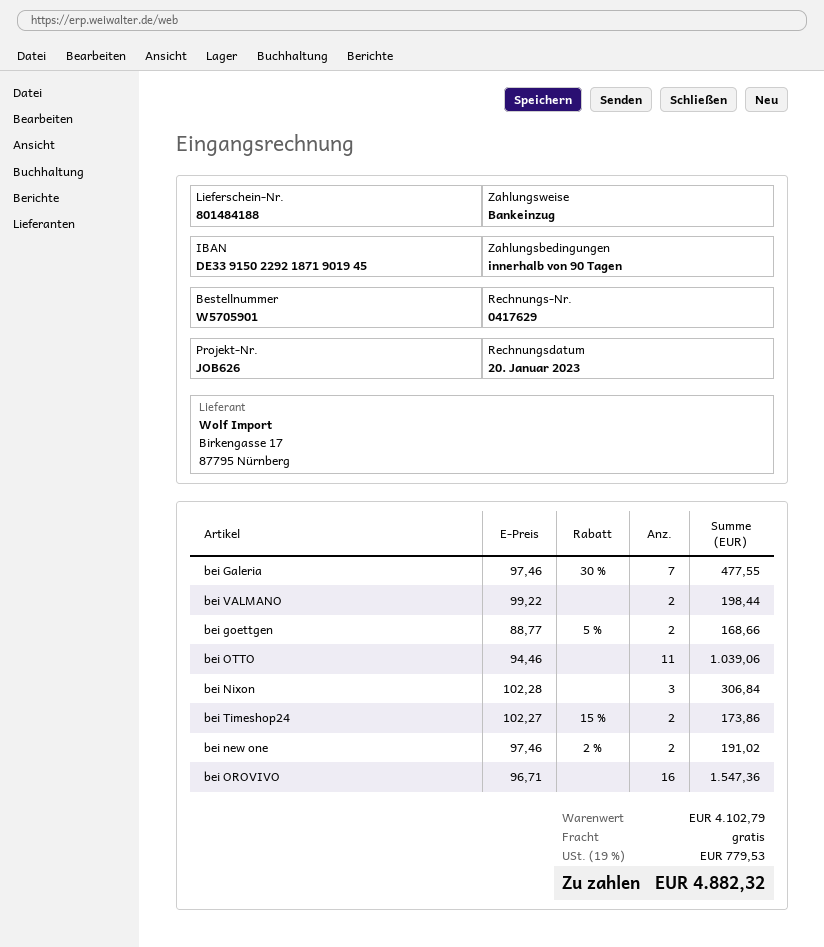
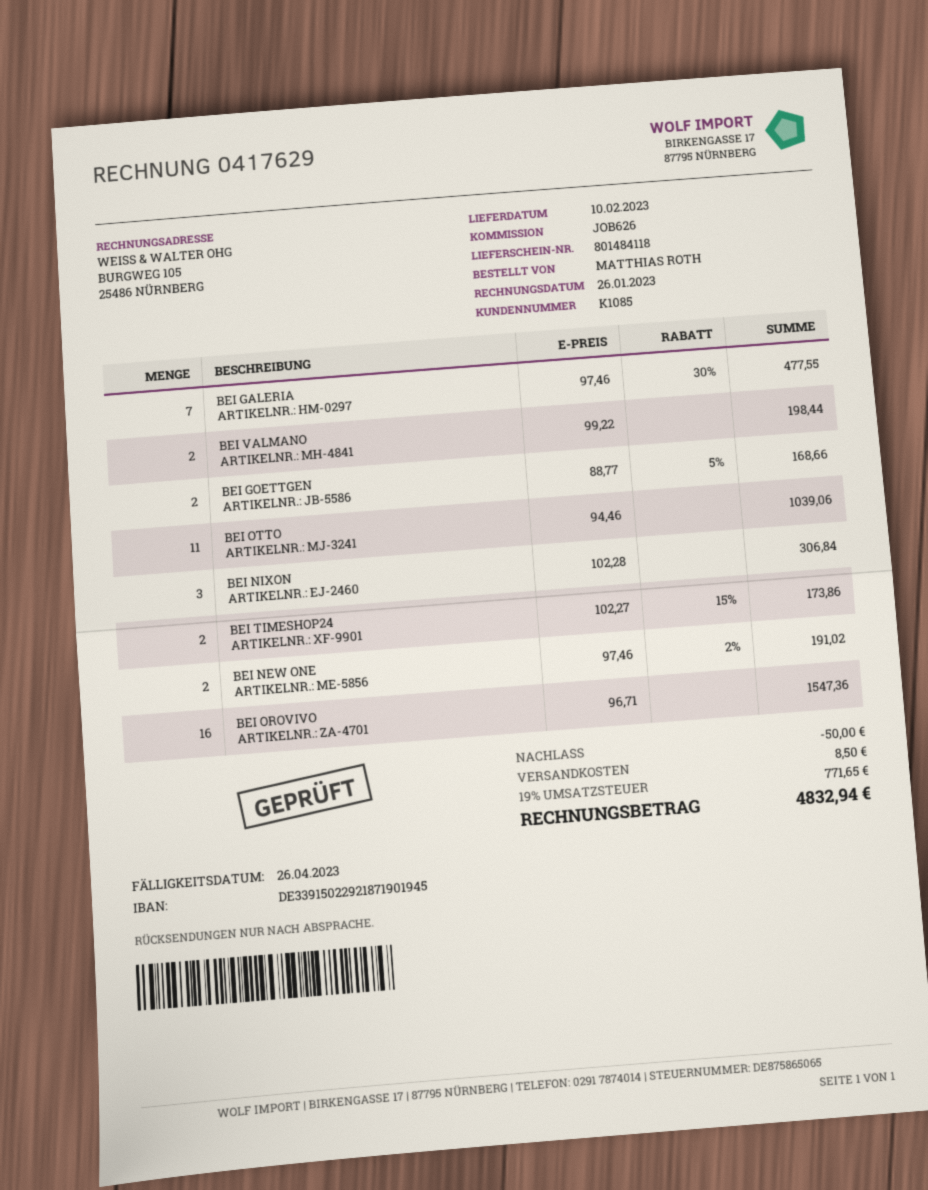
delivery note number: 801484188 -> 801484118
invoice date: 2023-01-20 -> 2023-01-26
discount: none -> 50.00
shipping: 0.00 -> 8.50
tax: 19% = 779.53 -> 19% = 771.65
total: 4882.32 -> 4832.94

